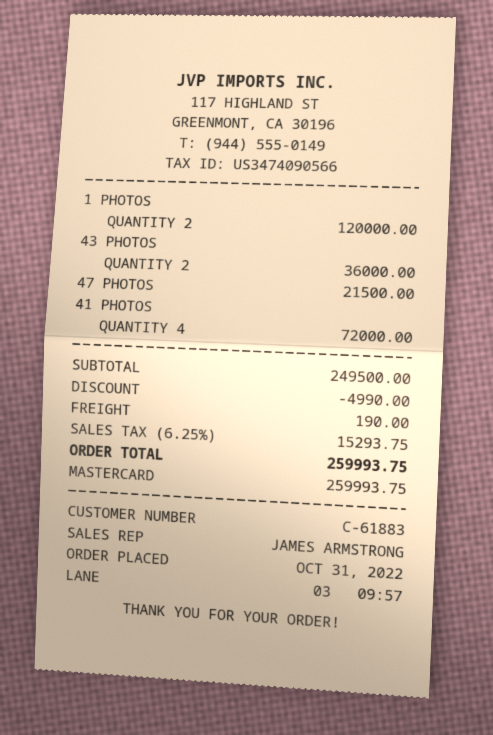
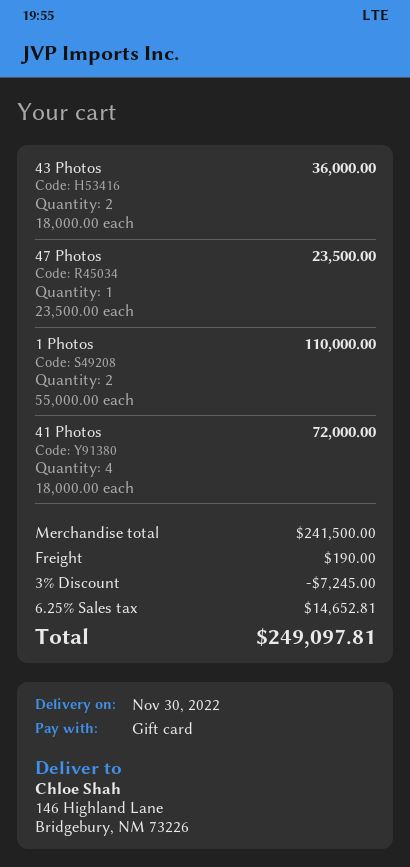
payment method: Mastercard -> gift card
1 PHOTOS: 2 for 120000.00 -> 2 for 110000.00
47 PHOTOS: 1 for 21500.00 -> 1 for 23500.00
subtotal: 249500.00 -> 241500.00
discount: 4990.00 -> 7245.00
tax: 6.25% = 15293.75 -> 6.25% = 14652.81
total: 259993.75 -> 249097.81

